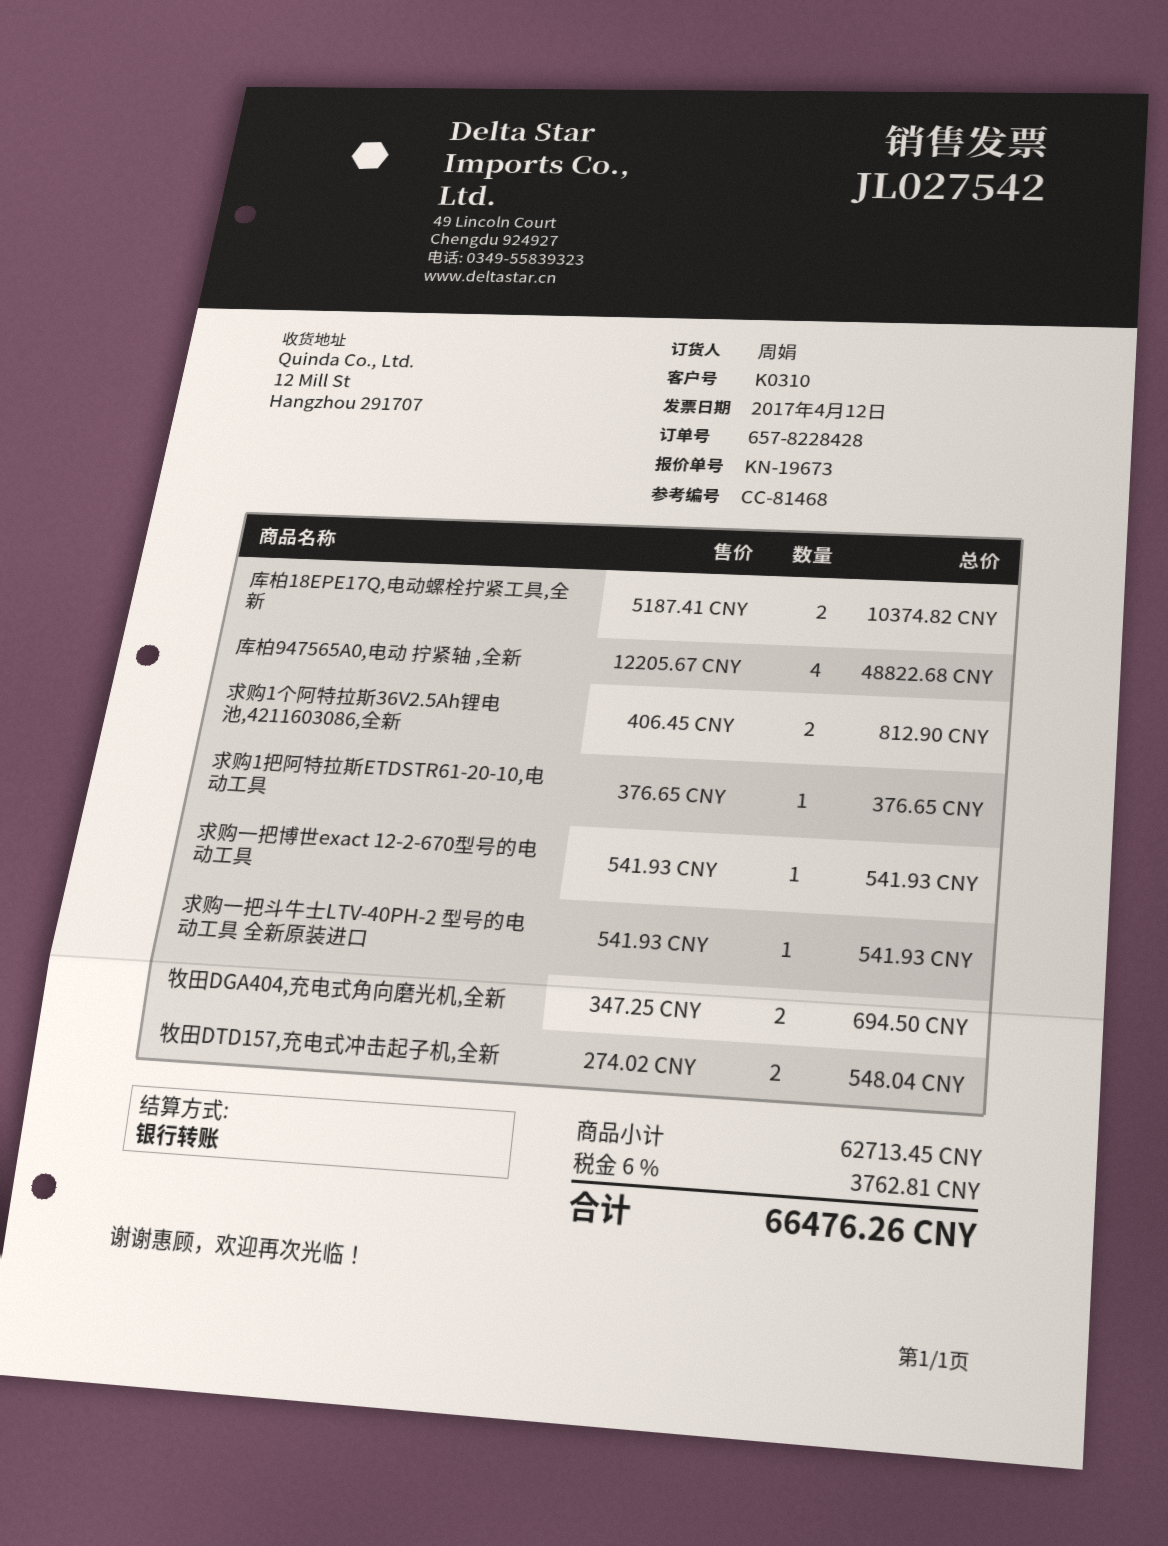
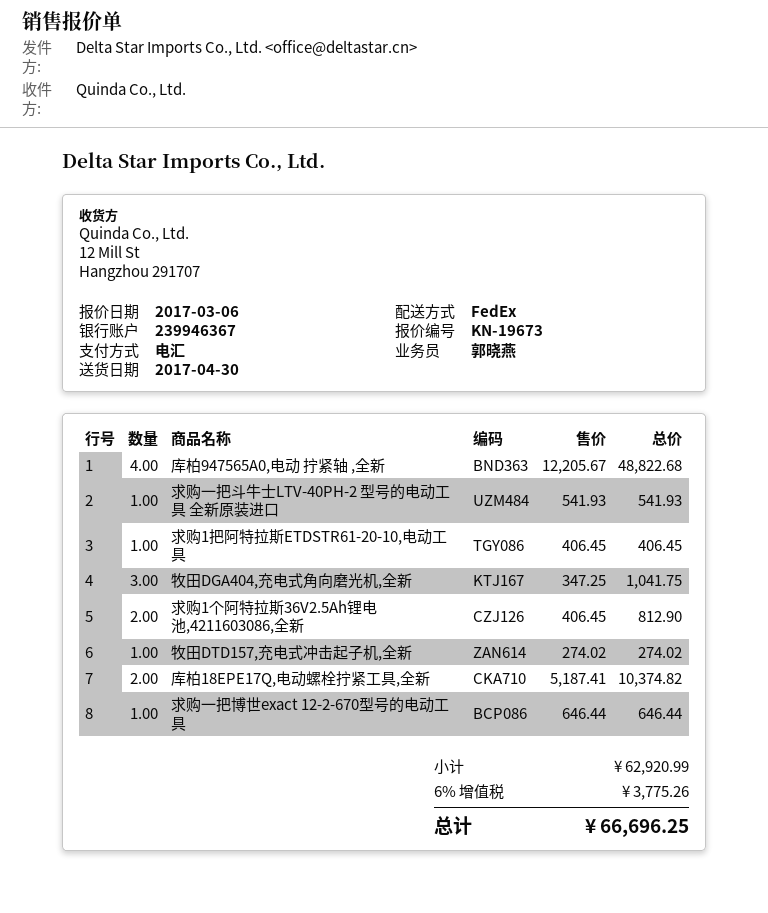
求购1把阿特拉斯ETDSTR61-20-10,电动工具: 1 x 376.65 = 376.65 -> 1 x 406.45 = 406.45
求购一把博世exact 12-2-670型号的电动工具: 1 x 541.93 = 541.93 -> 1 x 646.44 = 646.44
牧田DGA404,充电式角向磨光机,全新: 2 x 347.25 = 694.50 -> 3 x 347.25 = 1041.75
牧田DTD157,充电式冲击起子机,全新: 2 x 274.02 = 548.04 -> 1 x 274.02 = 274.02
subtotal: 62713.45 -> 62920.99
tax: 6% = 3762.81 -> 6% = 3775.26
total: 66476.26 -> 66696.25

